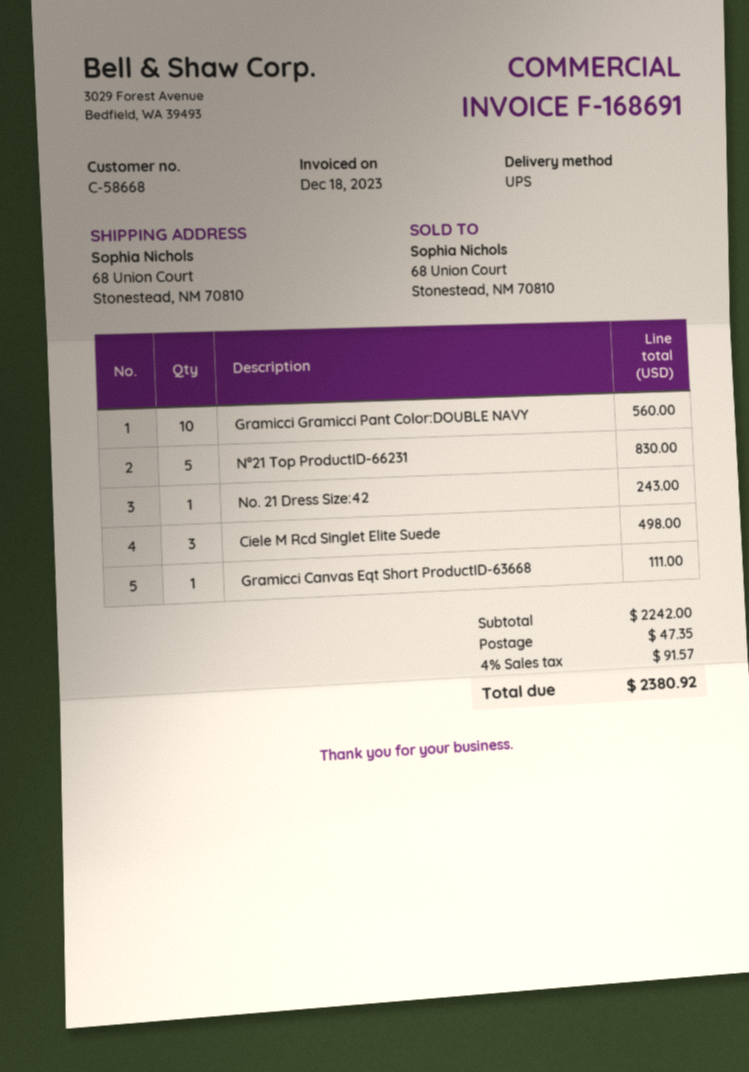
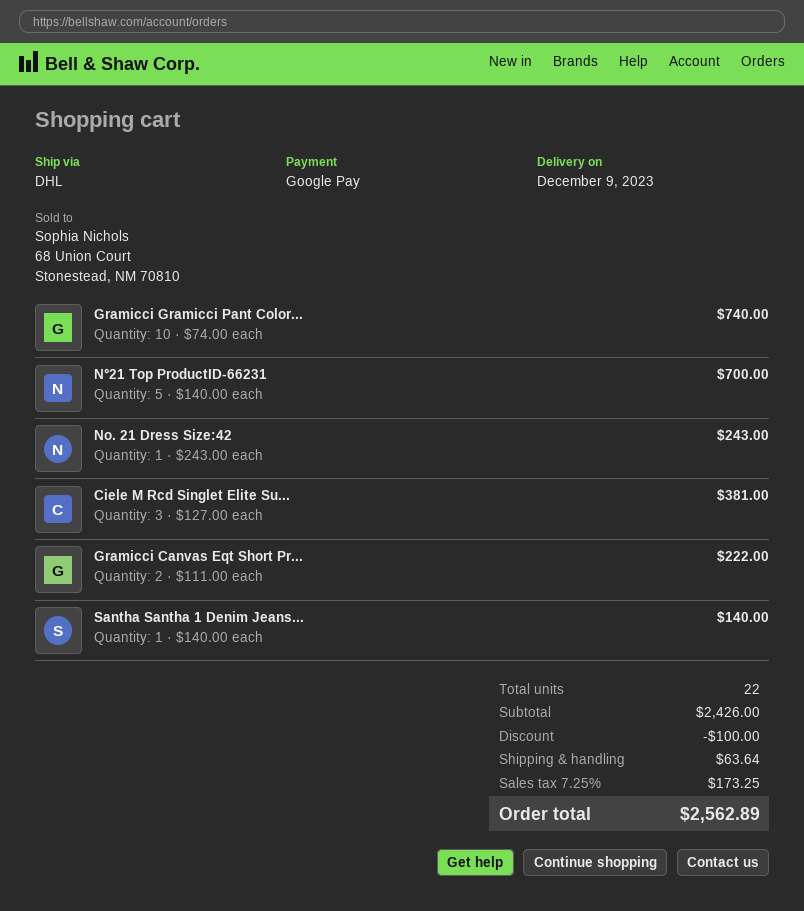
shipping method: UPS -> DHL
Gramicci Gramicci Pant Color:DOUBLE NAVY: 10 for 560.00 -> 10 for 740.00
N°21 Top ProductID-66231: 5 for 830.00 -> 5 for 700.00
Ciele M Rcd Singlet Elite Suede: 3 for 498.00 -> 3 for 381.00
Gramicci Canvas Eqt Short ProductID-63668: 1 for 111.00 -> 2 for 222.00
Santha Santha 1 Denim Jeans...: none -> 1 for 140.00
subtotal: 2242.00 -> 2426.00
discount: none -> 100.00
shipping: 47.35 -> 63.64
tax: 4% = 91.57 -> 7.25% = 173.25
total: 2380.92 -> 2562.89

